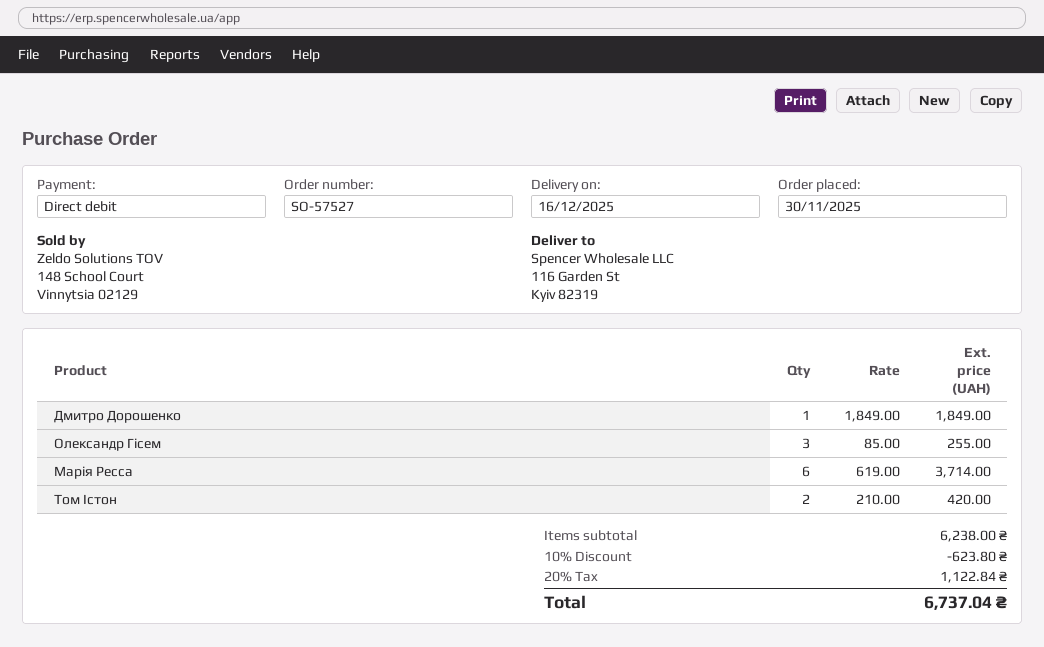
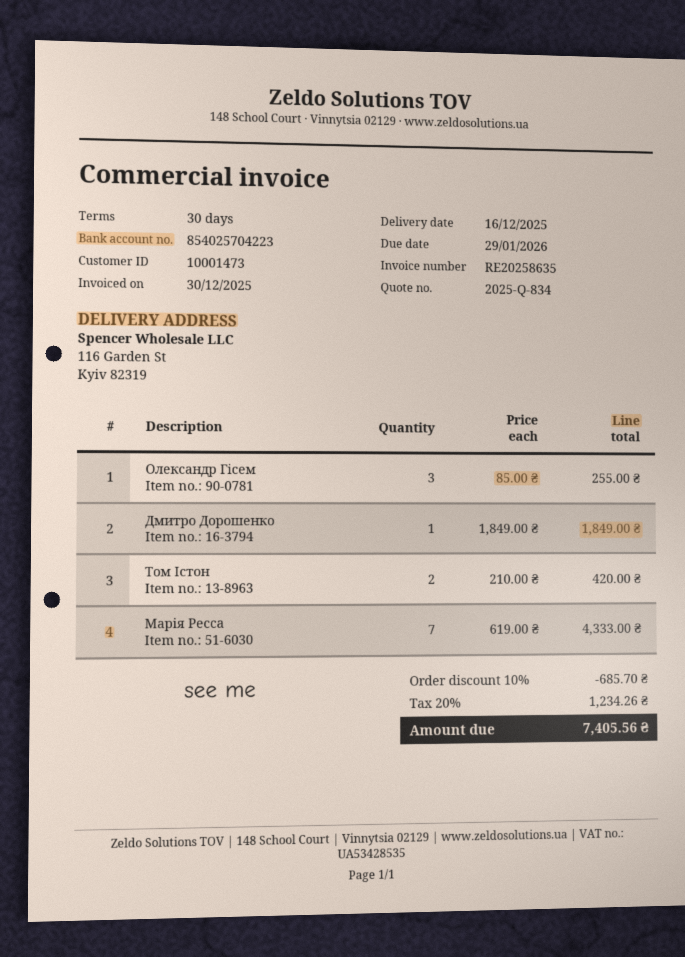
Марія Ресса: 6 x 619.00 = 3714.00 -> 7 x 619.00 = 4333.00
discount: 10% = 623.80 -> 10% = 685.70
tax: 20% = 1122.84 -> 20% = 1234.26
total: 6737.04 -> 7405.56

